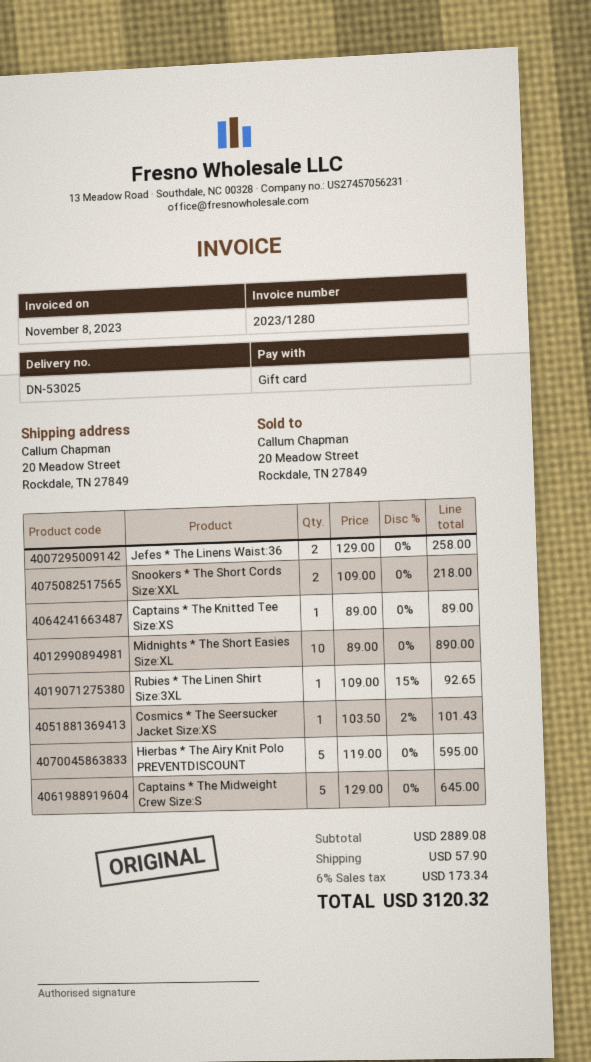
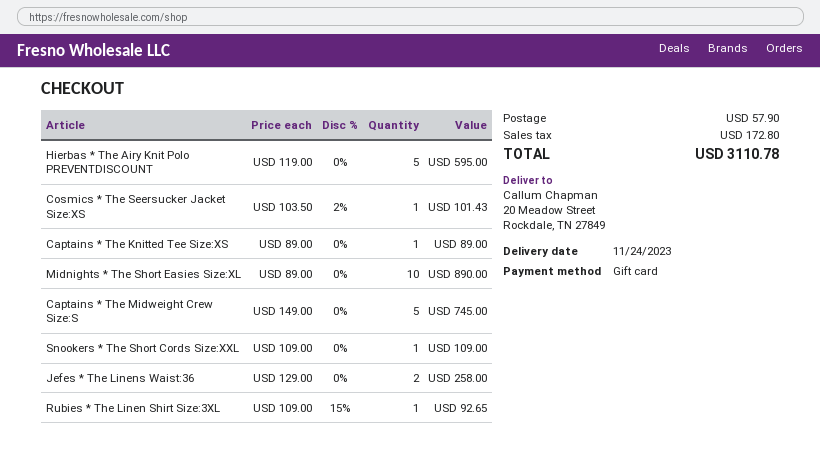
Snookers * The Short Cords Size:XXL: 2 x 109.00 = 218.00 -> 1 x 109.00 = 109.00
Captains * The Midweight Crew Size:S: 5 x 129.00 = 645.00 -> 5 x 149.00 = 745.00
tax: 173.34 -> 172.80
total: 3120.32 -> 3110.78

